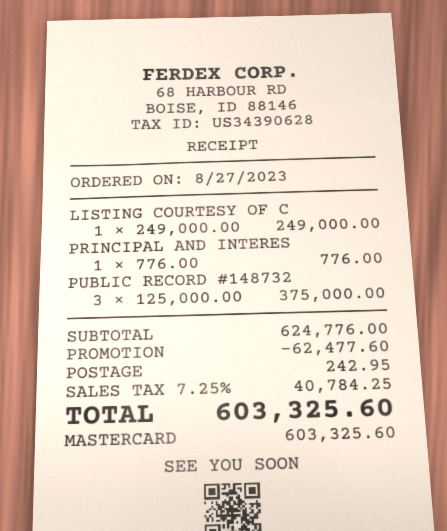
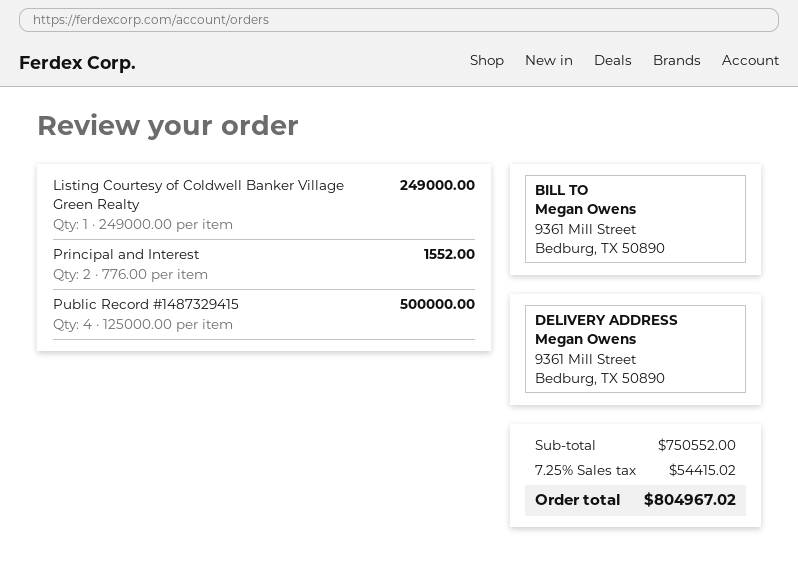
PRINCIPAL AND INTERES: 1 x 776.00 = 776.00 -> 2 x 776.00 = 1552.00
PUBLIC RECORD #148732: 3 x 125000.00 = 375000.00 -> 4 x 125000.00 = 500000.00
subtotal: 624776.00 -> 750552.00
discount: 62477.60 -> none
shipping: 242.95 -> none
tax: 7.25% = 40784.25 -> 7.25% = 54415.02
total: 603325.60 -> 804967.02

